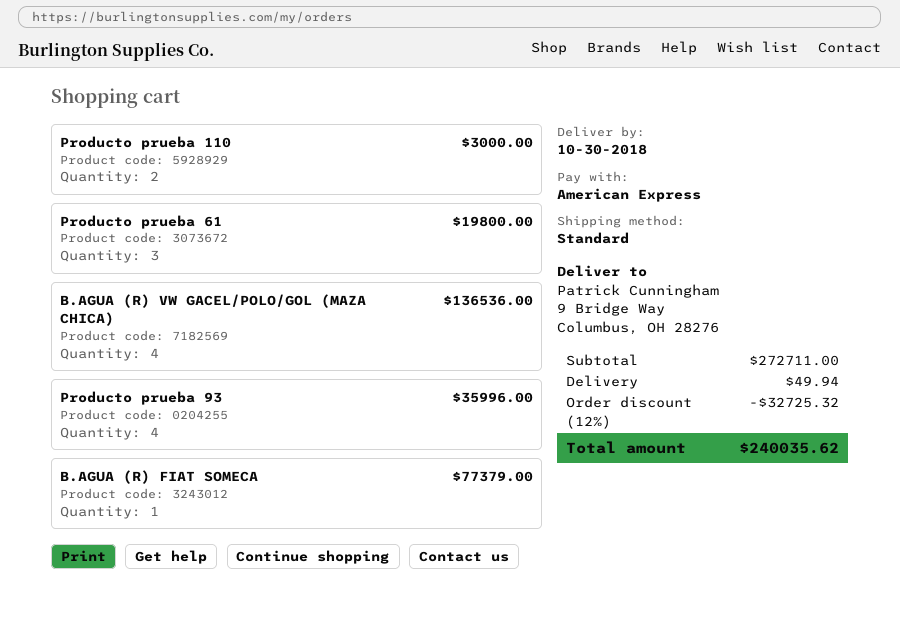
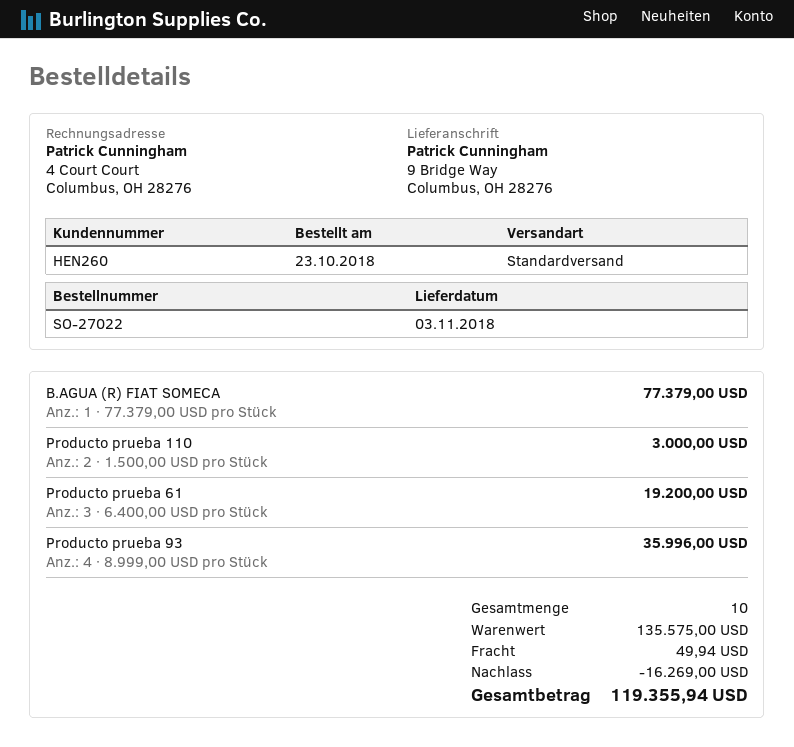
delivery date: 2018-10-30 -> 2018-11-03
Producto prueba 61: 3 for 19800.00 -> 3 for 19200.00
B.AGUA (R) VW GACEL/POLO/GOL (MAZA CHICA): 4 for 136536.00 -> none
subtotal: 272711.00 -> 135575.00
discount: 32725.32 -> 16269.00
total: 240035.62 -> 119355.94

